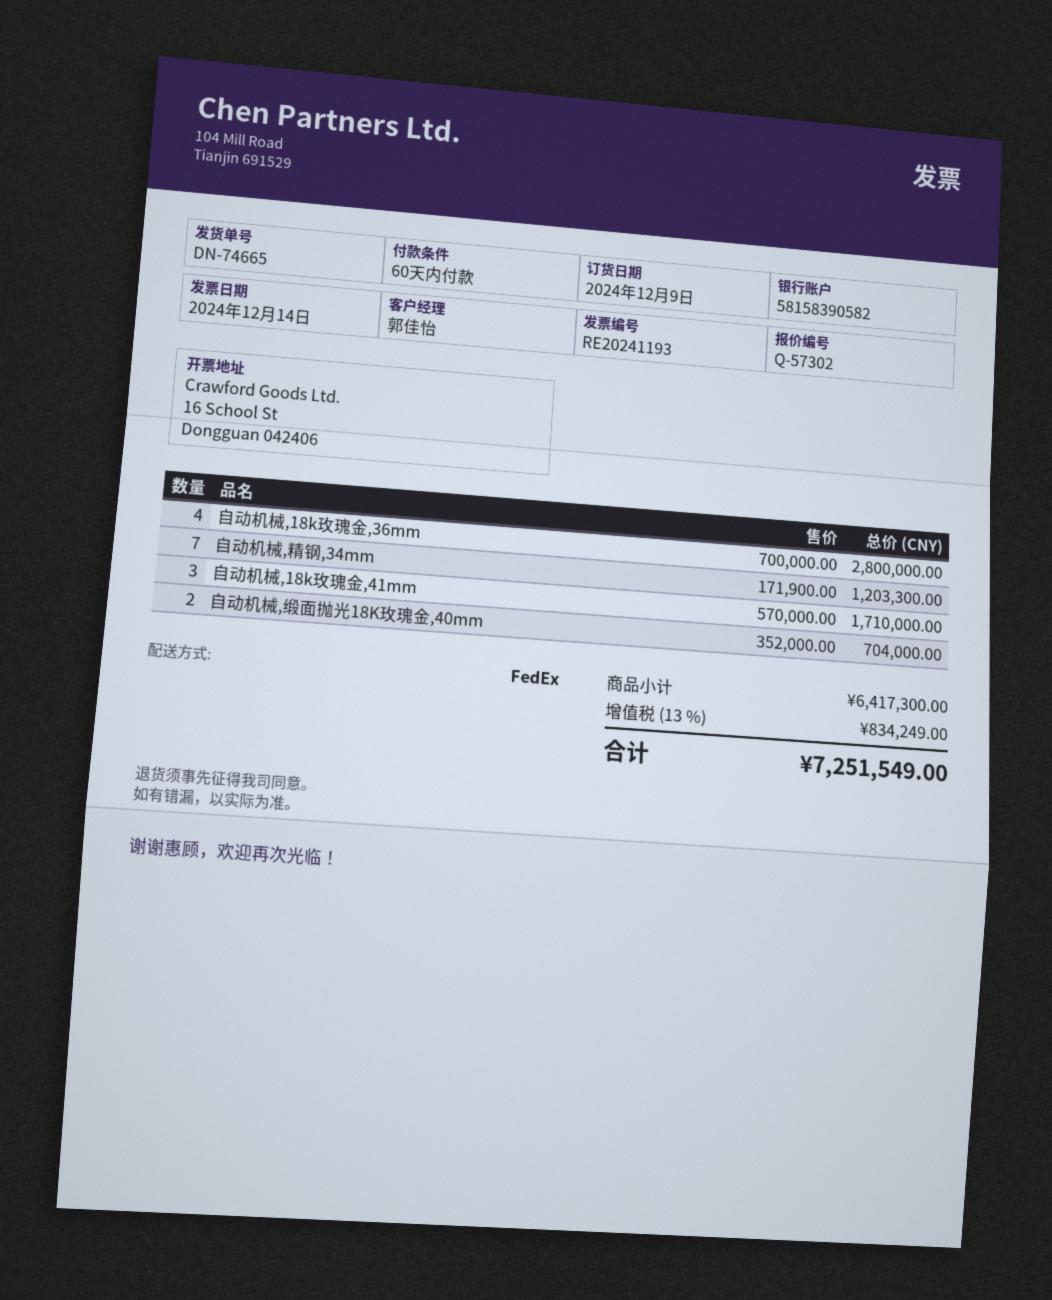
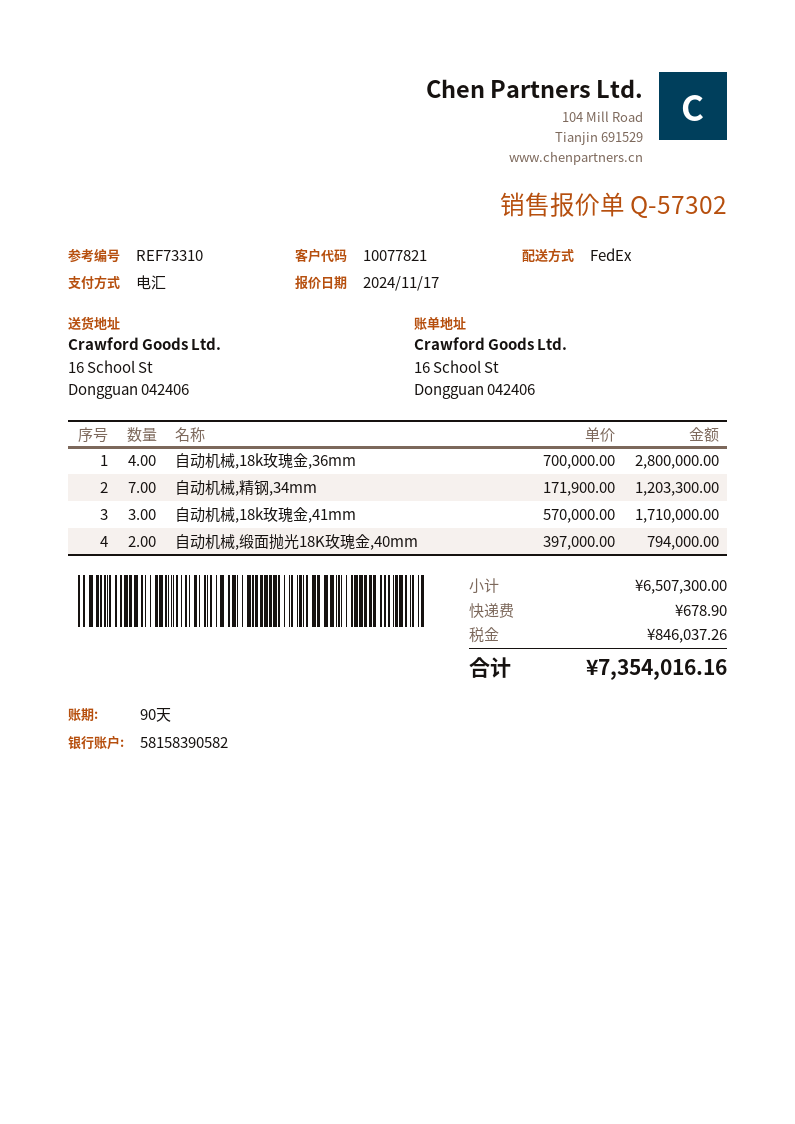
payment terms: 60 days -> 90 days
自动机械,缎面抛光18K玫瑰金,40mm: 2 x 352000.00 = 704000.00 -> 2 x 397000.00 = 794000.00
subtotal: 6417300.00 -> 6507300.00
shipping: none -> 678.90
tax: 834249.00 -> 846037.26
total: 7251549.00 -> 7354016.16

